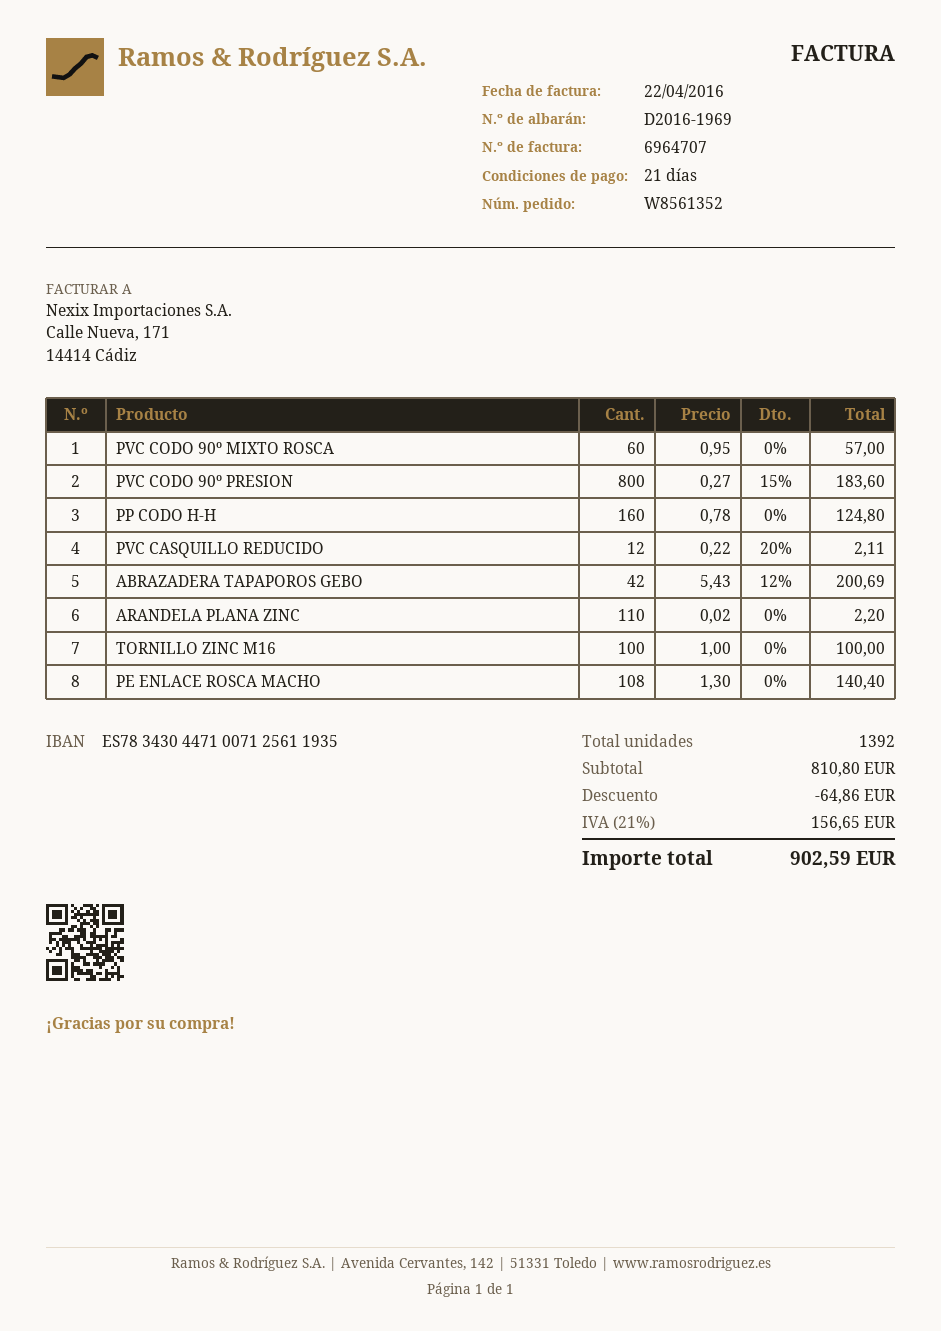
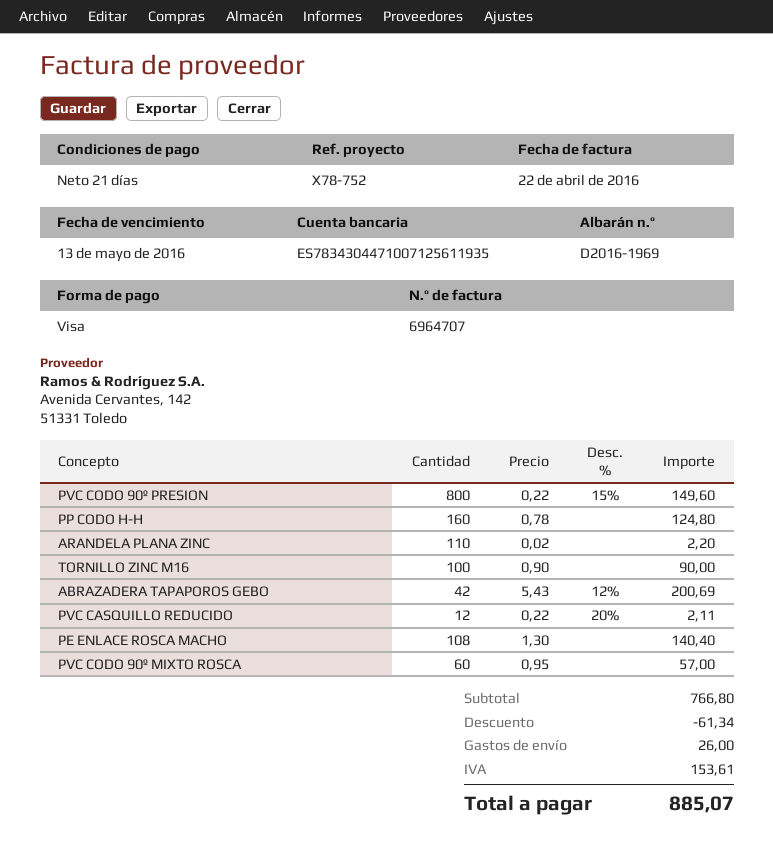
PVC CODO 90º PRESION: 800 x 0.27 - 15% = 183.60 -> 800 x 0.22 - 15% = 149.60
TORNILLO ZINC M16: 100 x 1.00 = 100.00 -> 100 x 0.90 = 90.00
subtotal: 810.80 -> 766.80
discount: 64.86 -> 61.34
shipping: none -> 26.00
tax: 156.65 -> 153.61
total: 902.59 -> 885.07

